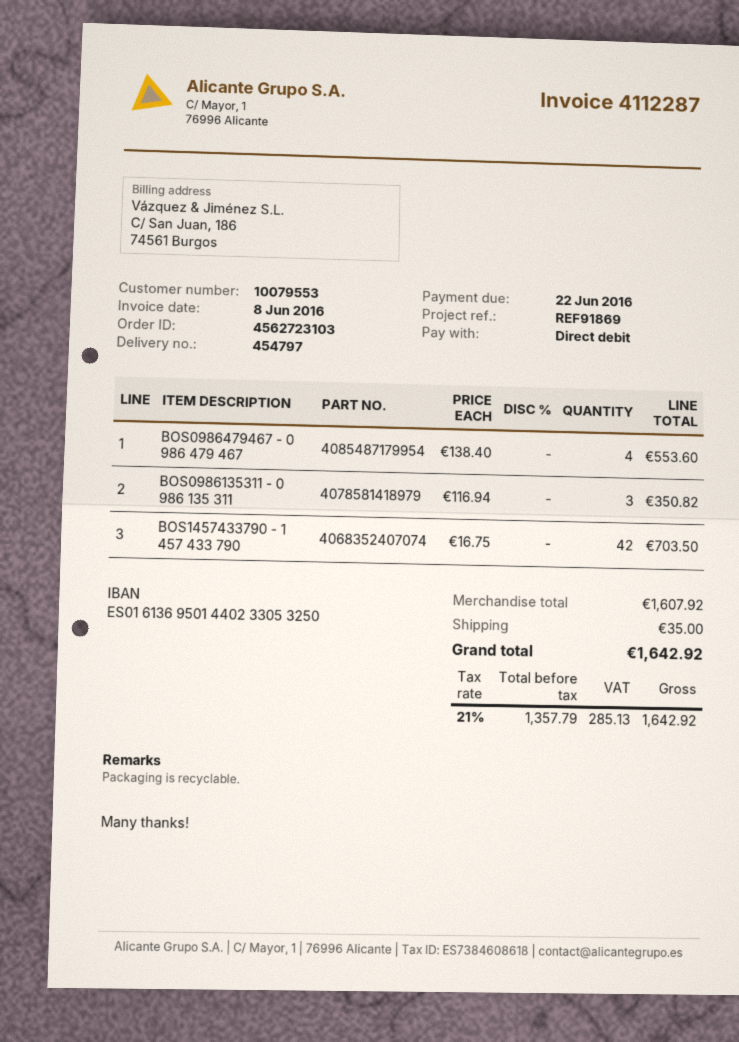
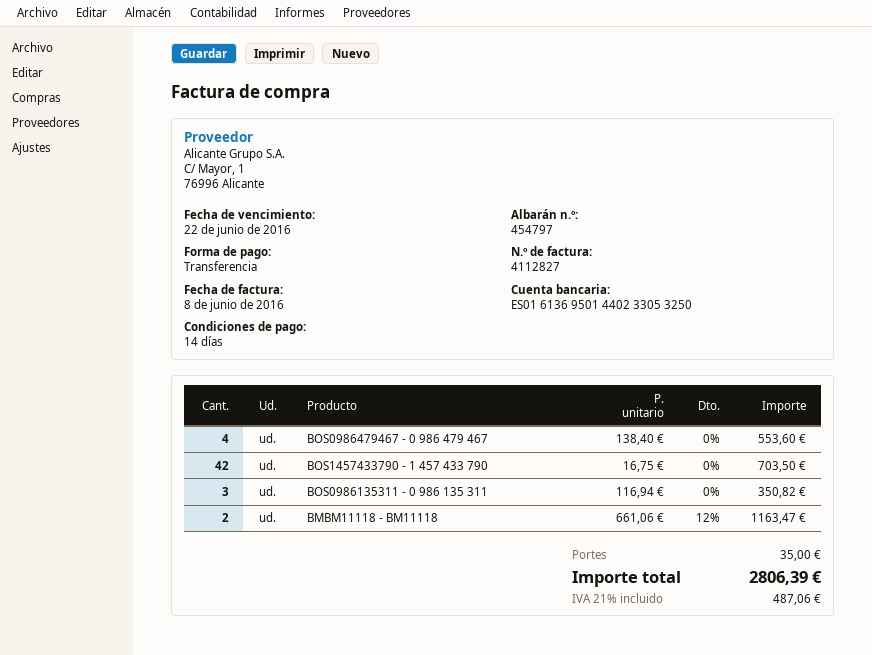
invoice number: 4112287 -> 4112827
payment method: direct debit -> bank transfer
BMBM11118 - BM11118: none -> 2 x 661.06 - 12% = 1163.47
tax: 21% = 285.13 -> 21% = 487.06
total: 1642.92 -> 2806.39

